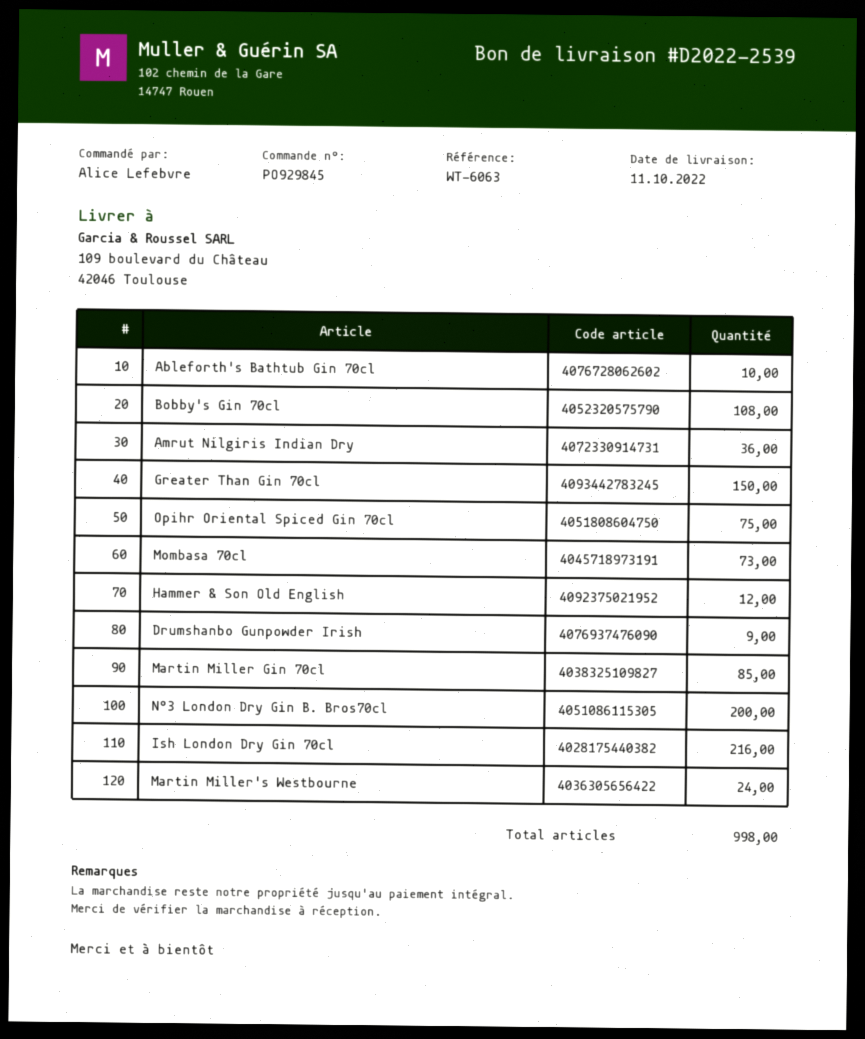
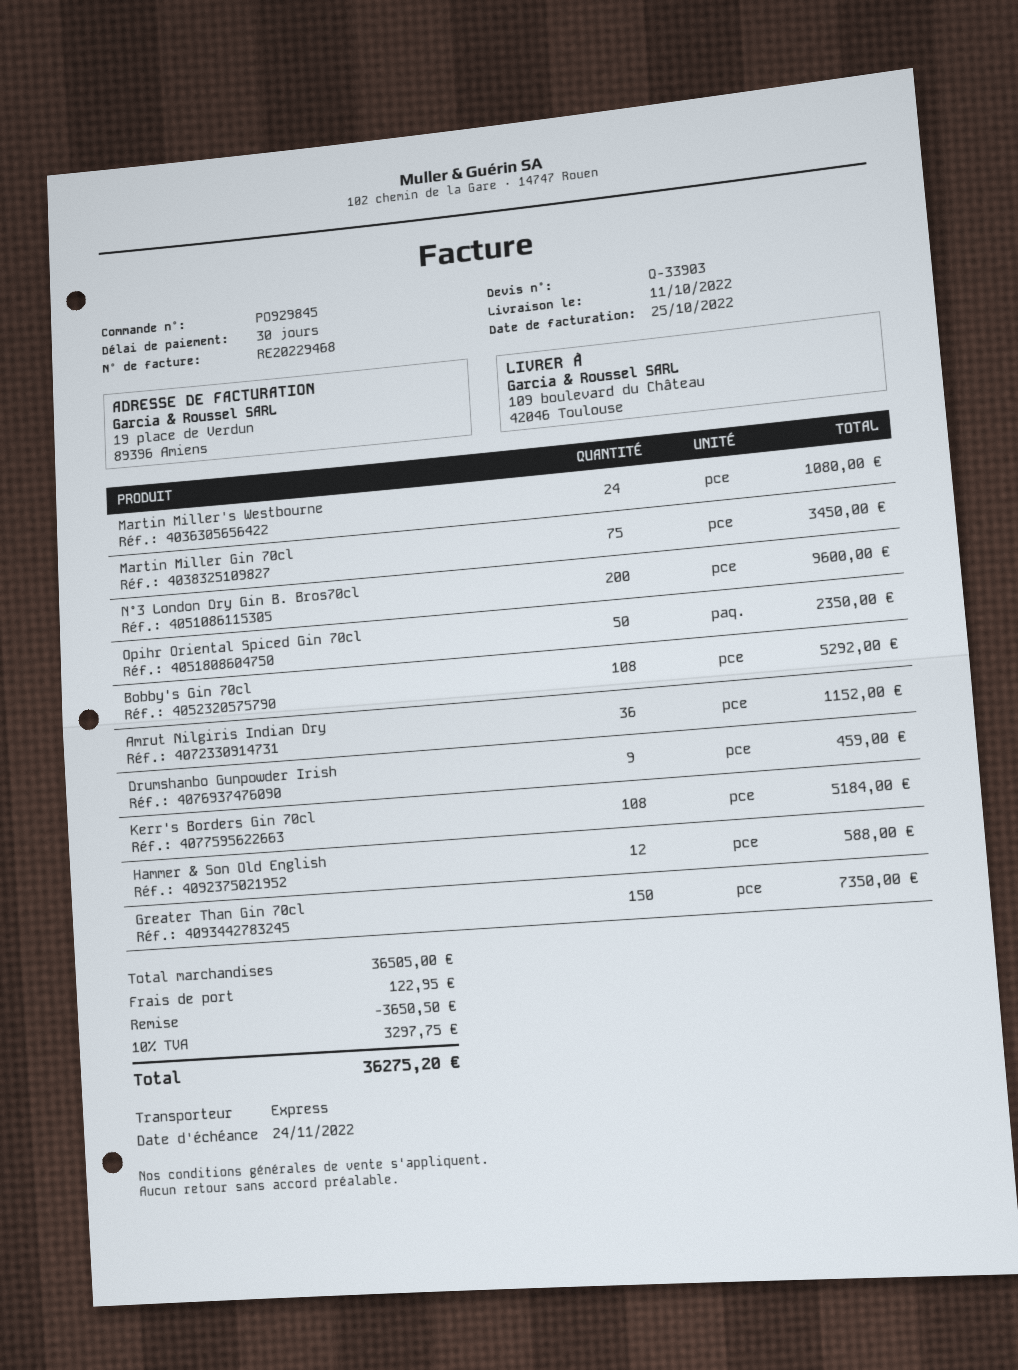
Ableforth's Bathtub Gin 70cl: 10 -> none
Opihr Oriental Spiced Gin 70cl: 75 -> 50
Mombasa 70cl: 73 -> none
Martin Miller Gin 70cl: 85 -> 75
Ish London Dry Gin 70cl: 216 -> none
Kerr's Borders Gin 70cl: none -> 108

